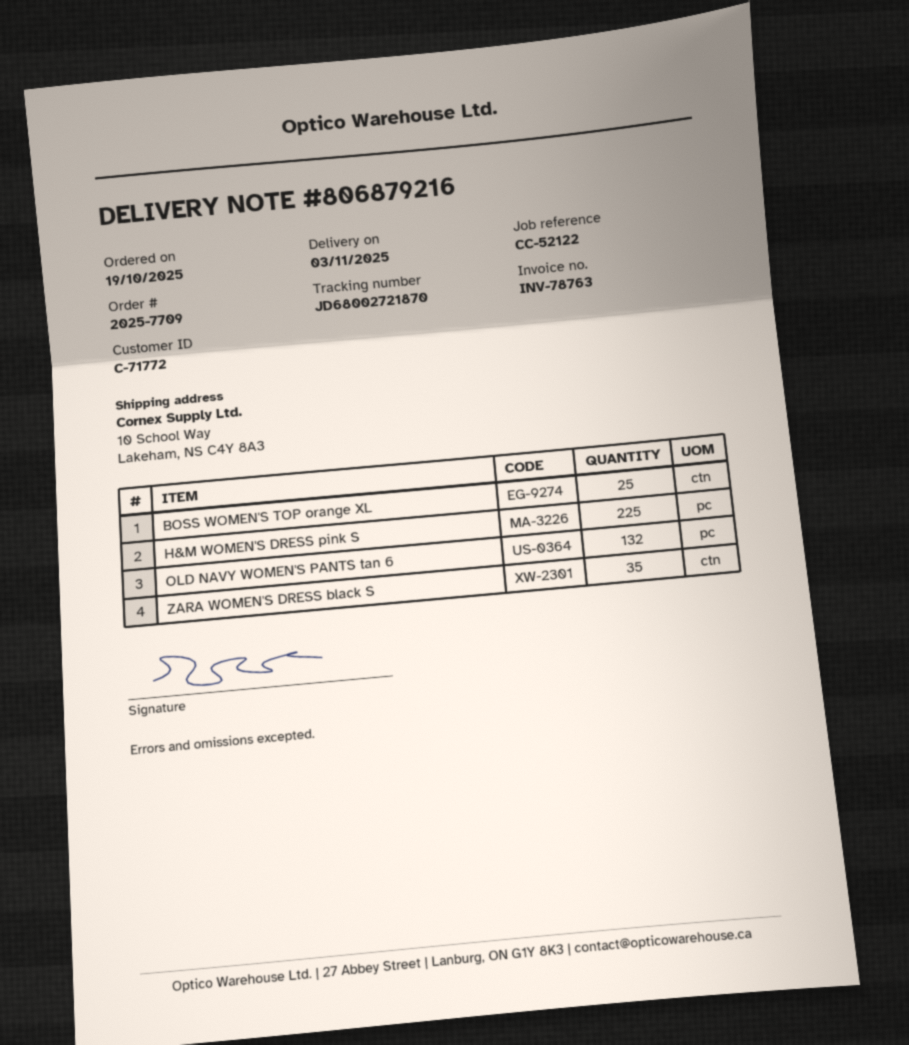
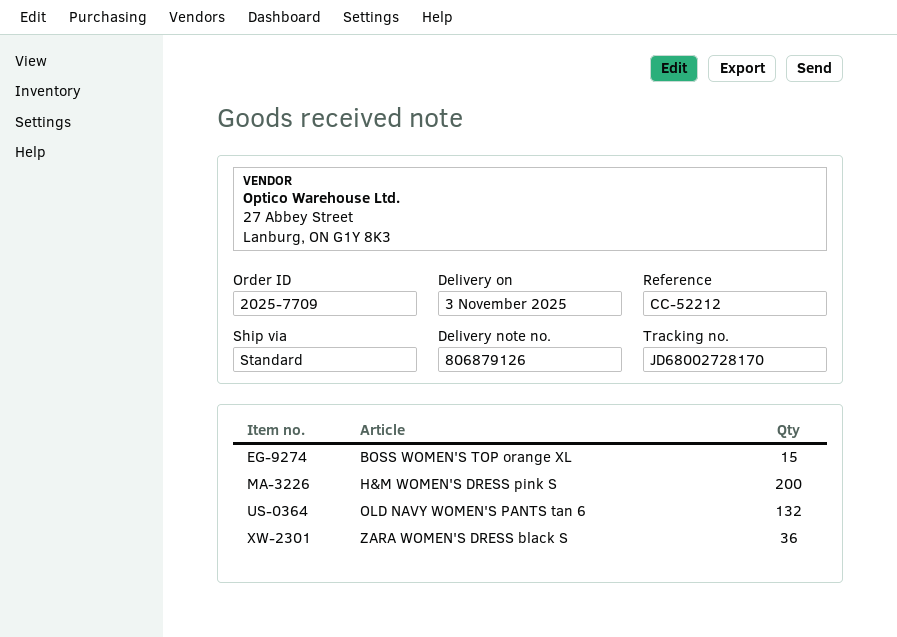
delivery note number: 806879216 -> 806879126
reference: CC-52122 -> CC-52212
tracking number: JD68002721870 -> JD68002728170
BOSS WOMEN'S TOP orange XL: 25 -> 15
H&M WOMEN'S DRESS pink S: 225 -> 200
ZARA WOMEN'S DRESS black S: 35 -> 36

